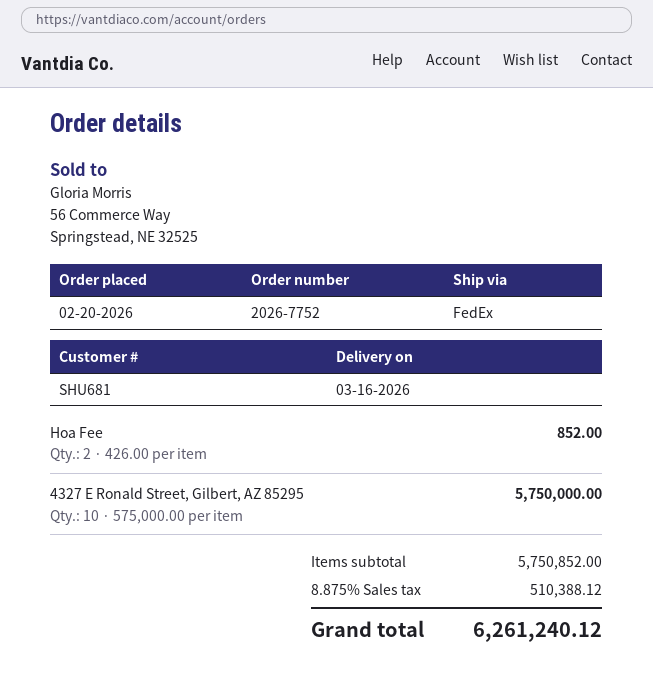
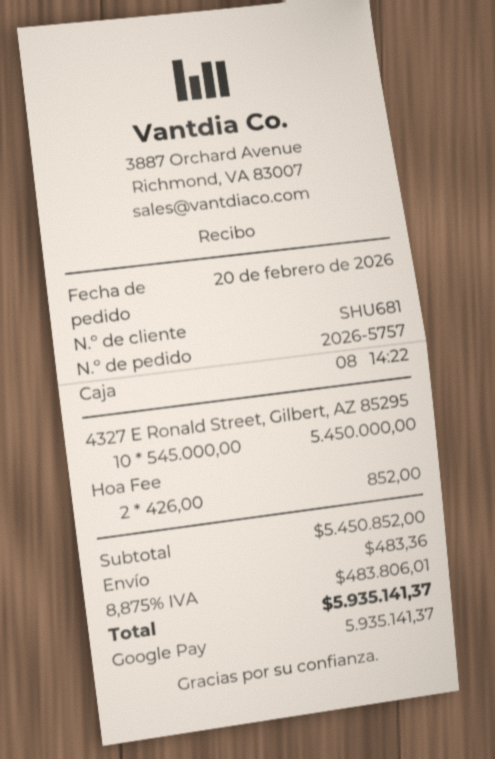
order number: 2026-7752 -> 2026-5757
4327 E Ronald Street, Gilbert, AZ 85295: 10 x 575000.00 = 5750000.00 -> 10 x 545000.00 = 5450000.00
subtotal: 5750852.00 -> 5450852.00
shipping: none -> 483.36
tax: 8.875% = 510388.12 -> 8.875% = 483806.01
total: 6261240.12 -> 5935141.37

